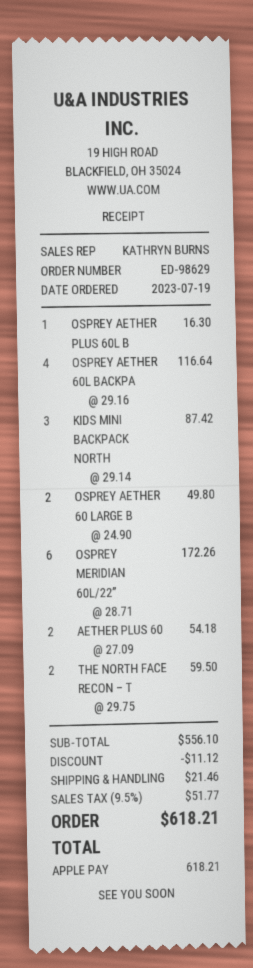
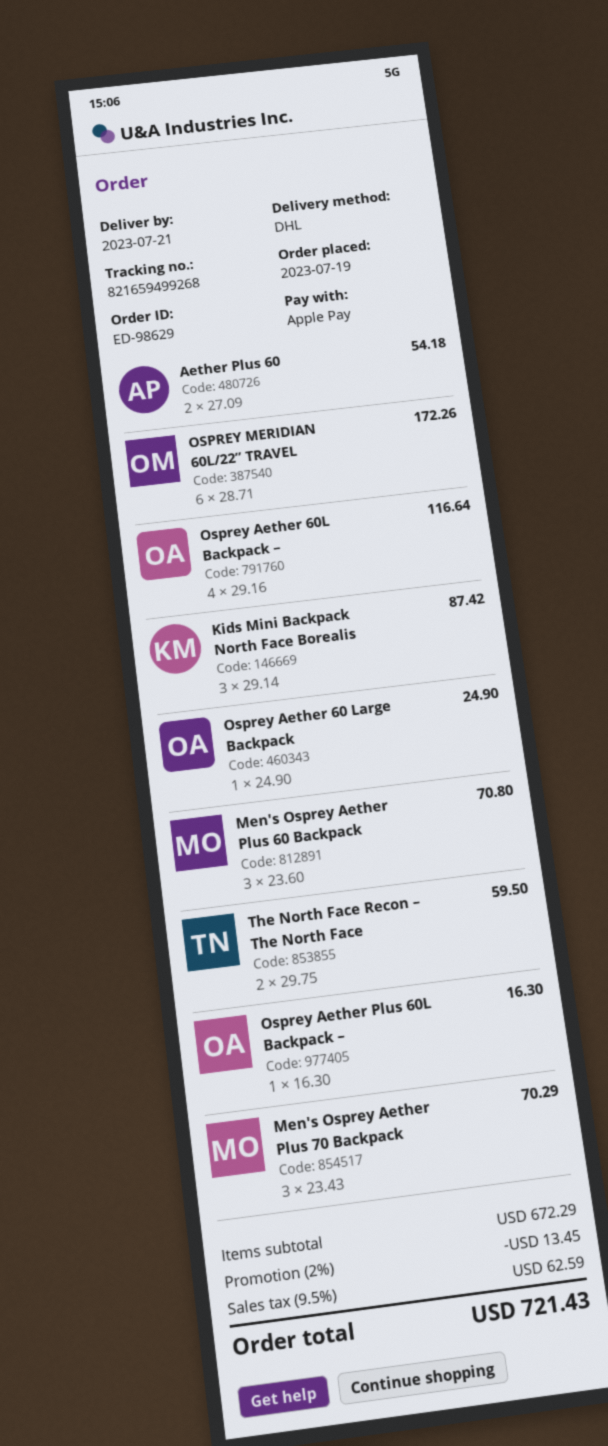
OSPREY AETHER 60 LARGE B: 2 x 24.90 = 49.80 -> 1 x 24.90 = 24.90
Men's Osprey Aether Plus 60 Backpack: none -> 3 x 23.60 = 70.80
Men's Osprey Aether Plus 70 Backpack: none -> 3 x 23.43 = 70.29
subtotal: 556.10 -> 672.29
discount: 11.12 -> 13.45
shipping: 21.46 -> none
tax: 9.5% = 51.77 -> 9.5% = 62.59
total: 618.21 -> 721.43

